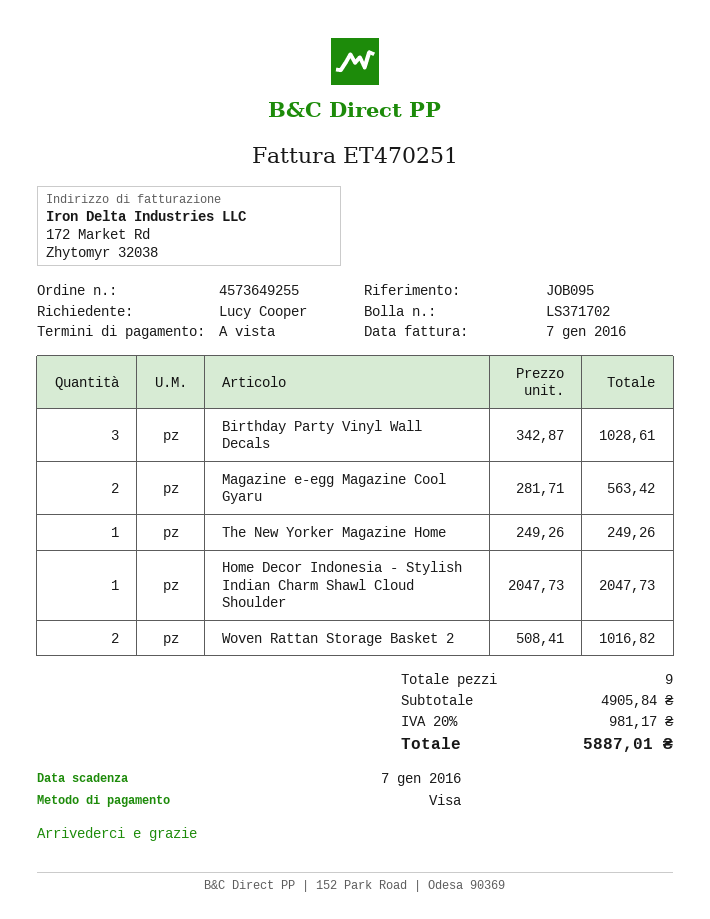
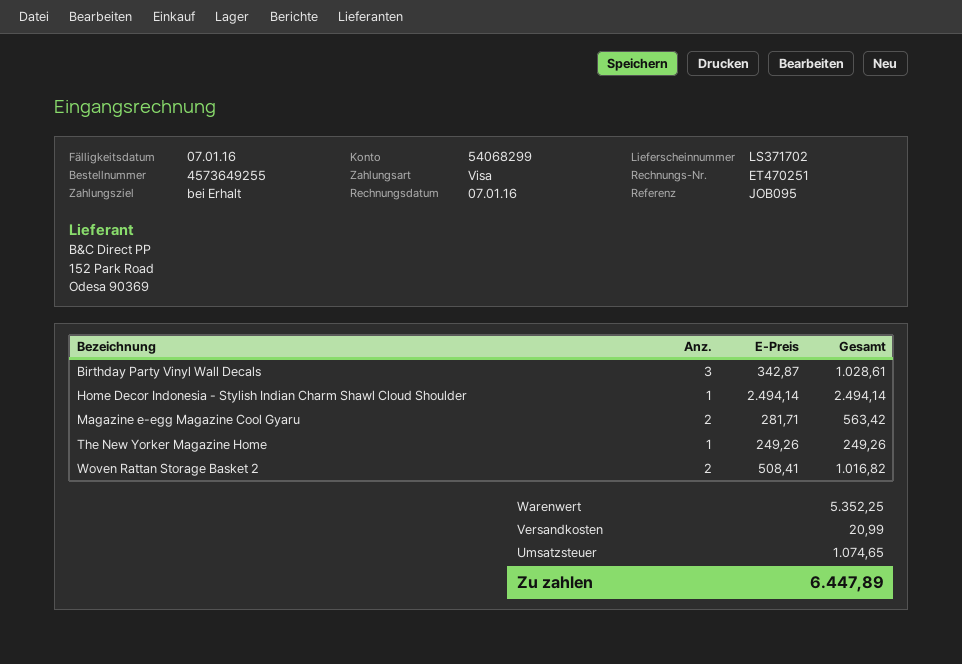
Home Decor Indonesia - Stylish Indian Charm Shawl Cloud Shoulder: 1 x 2047.73 = 2047.73 -> 1 x 2494.14 = 2494.14
subtotal: 4905.84 -> 5352.25
shipping: none -> 20.99
tax: 981.17 -> 1074.65
total: 5887.01 -> 6447.89

